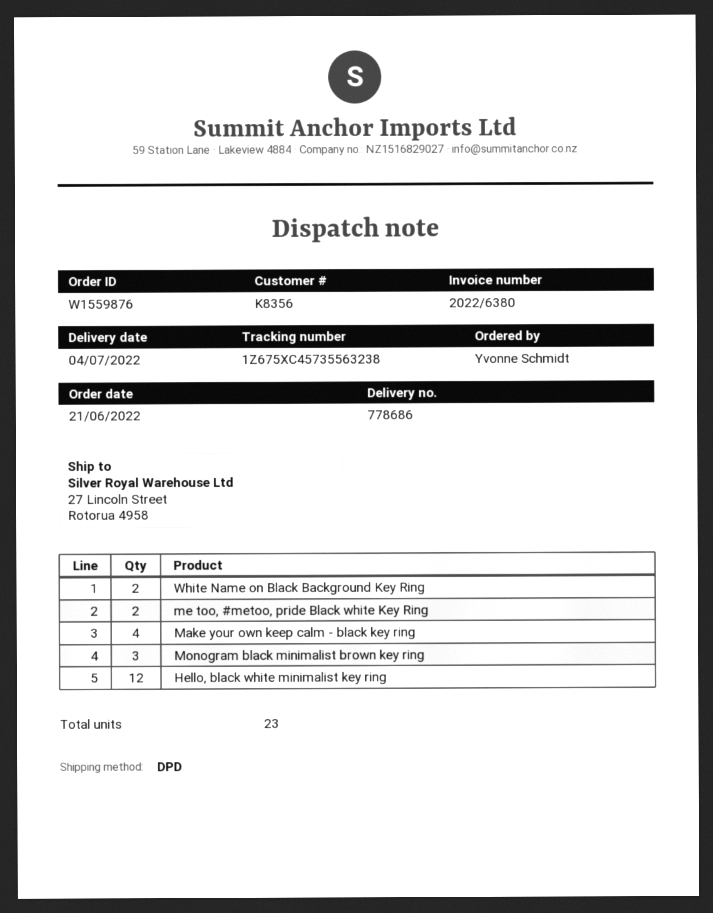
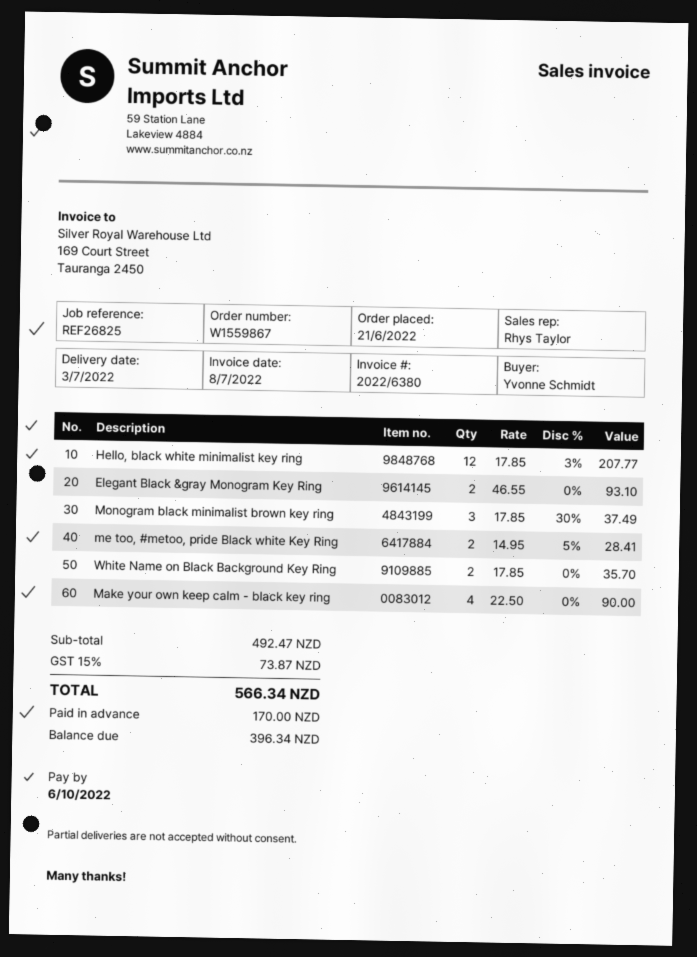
order number: W1559876 -> W1559867
delivery date: 2022-07-04 -> 2022-07-03
Elegant Black &gray Monogram Key Ring: none -> 2

